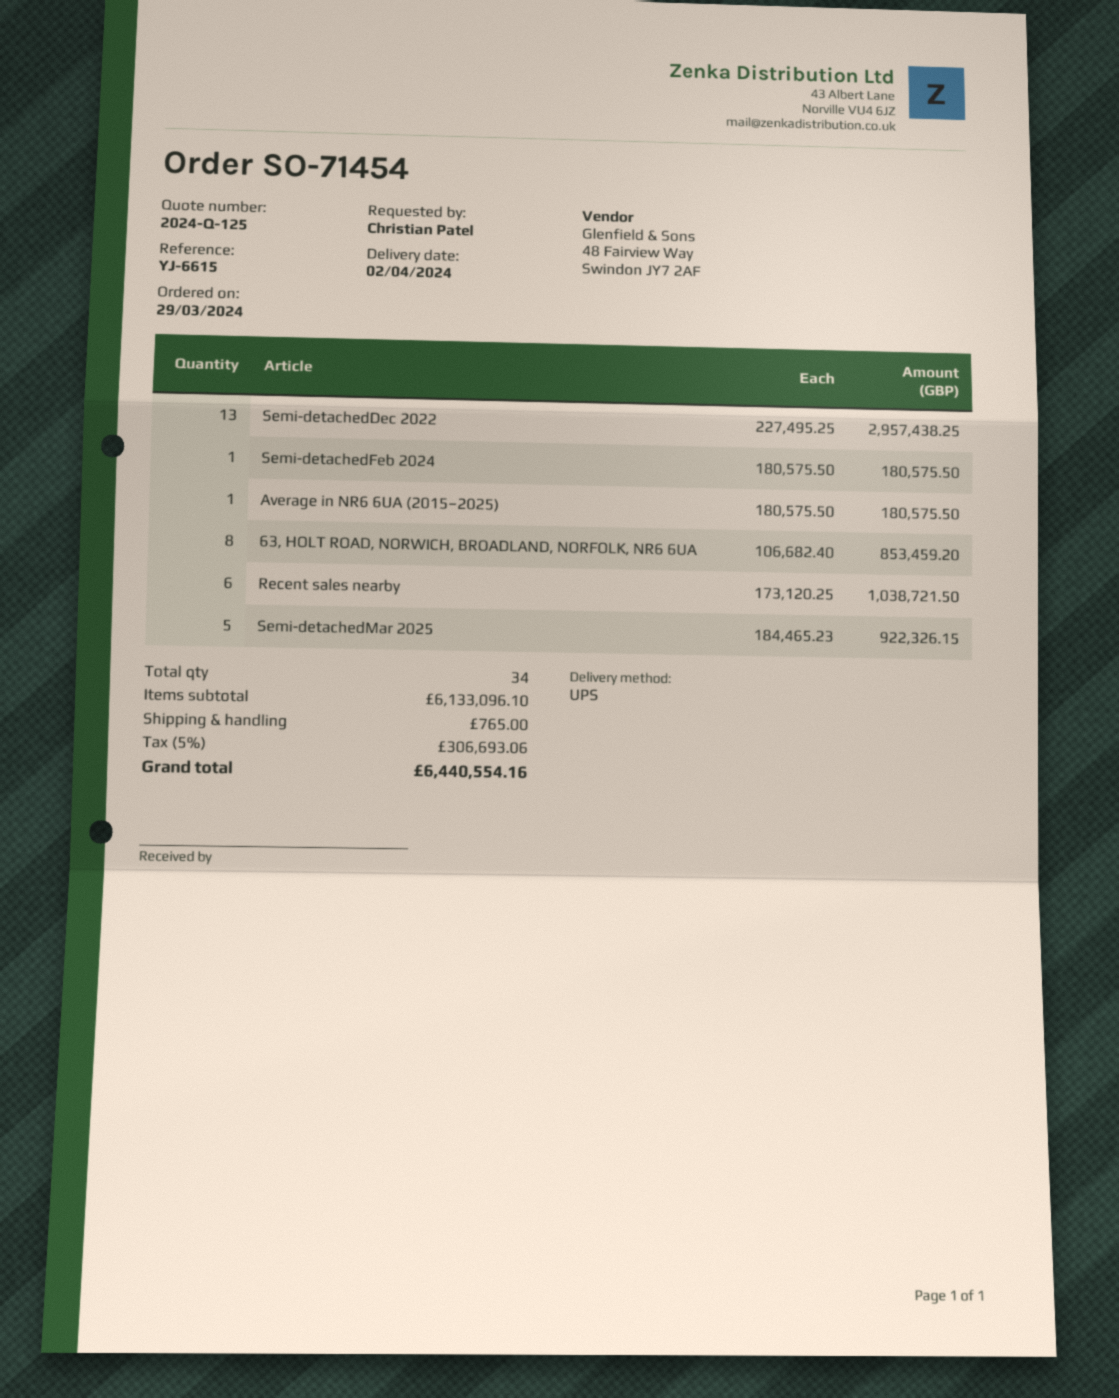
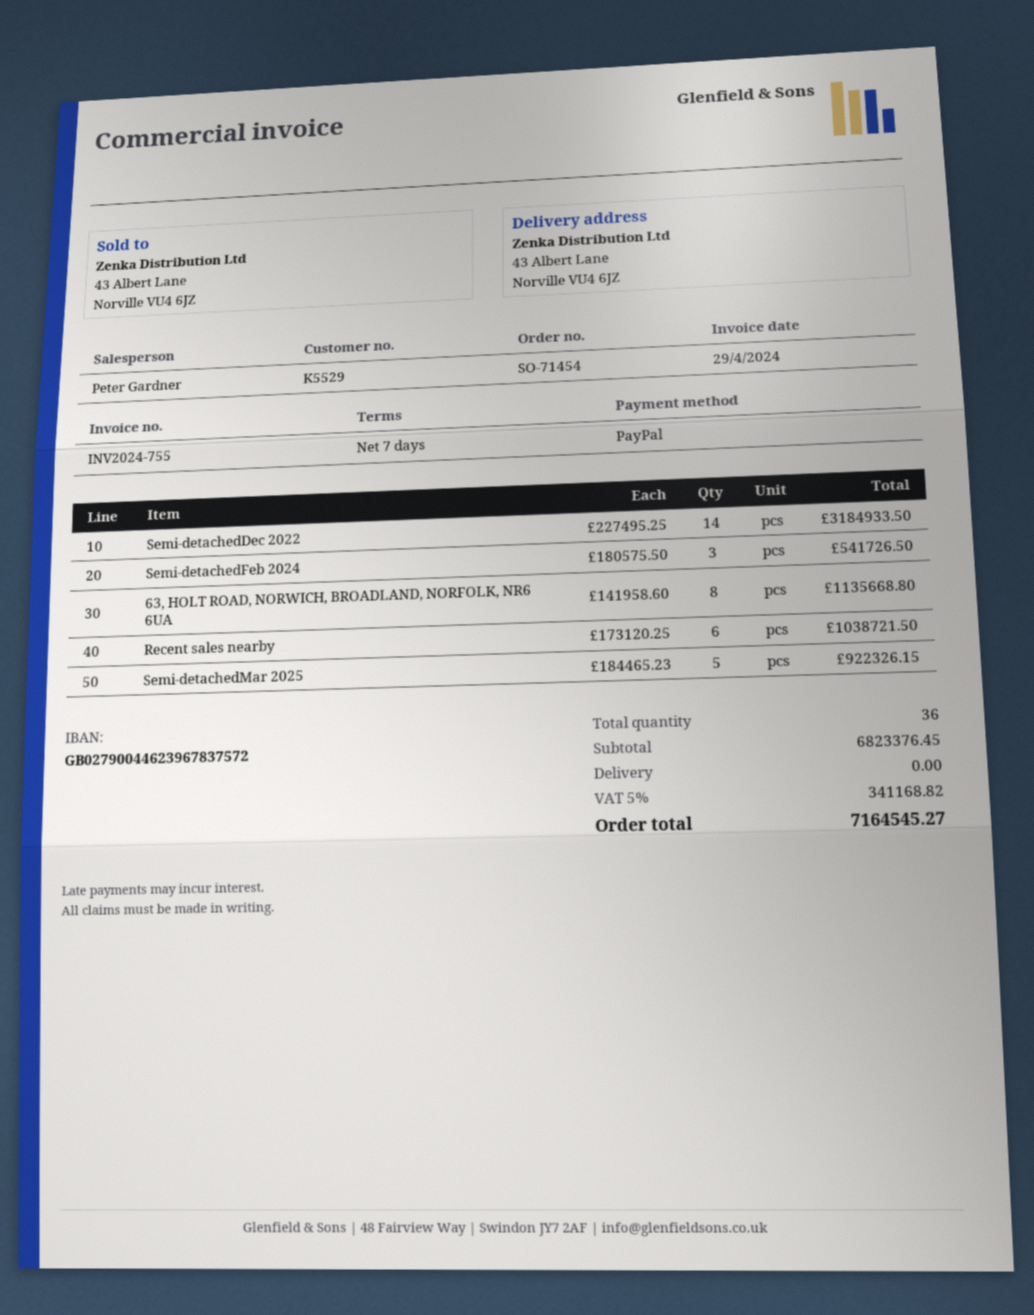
Semi-detachedDec 2022: 13 x 227495.25 = 2957438.25 -> 14 x 227495.25 = 3184933.50
Semi-detachedFeb 2024: 1 x 180575.50 = 180575.50 -> 3 x 180575.50 = 541726.50
Average in NR6 6UA (2015–2025): 1 x 180575.50 = 180575.50 -> none
63, HOLT ROAD, NORWICH, BROADLAND, NORFOLK, NR6 6UA: 8 x 106682.40 = 853459.20 -> 8 x 141958.60 = 1135668.80
total quantity: 34 -> 36
subtotal: 6133096.10 -> 6823376.45
shipping: 765.00 -> 0.00
tax: 5% = 306693.06 -> 5% = 341168.82
total: 6440554.16 -> 7164545.27

